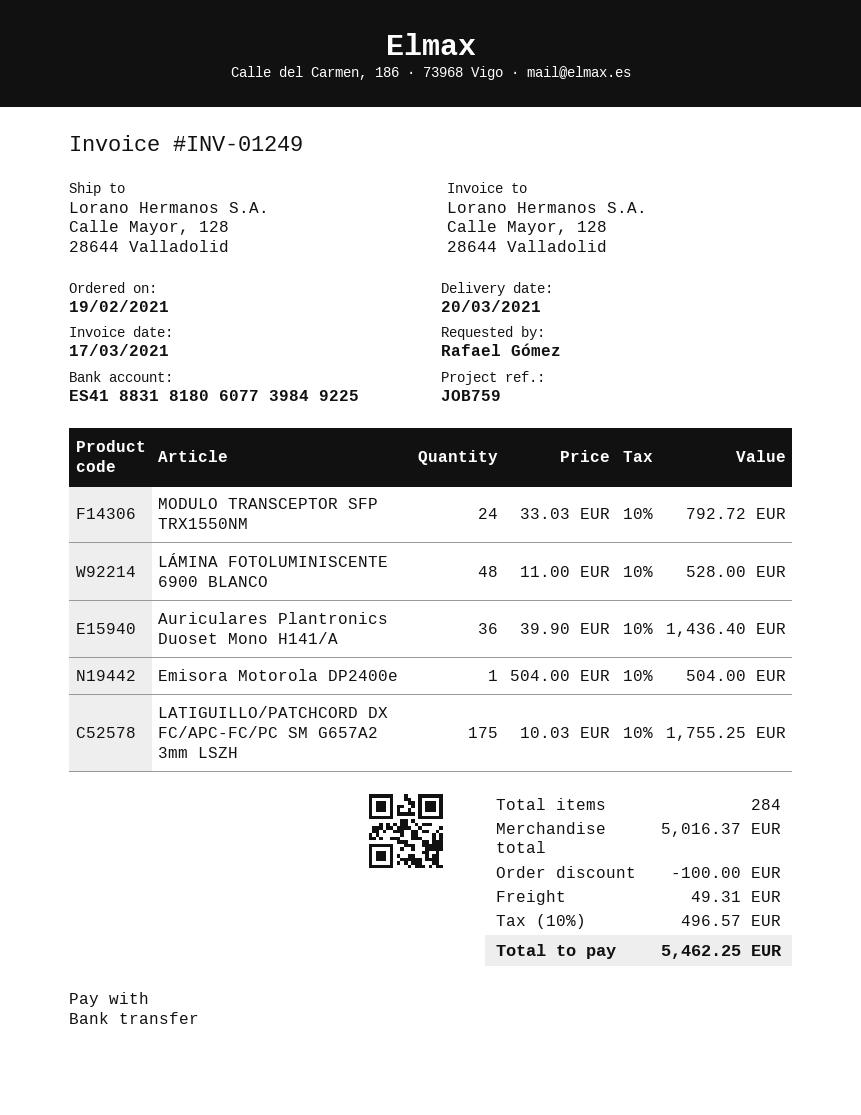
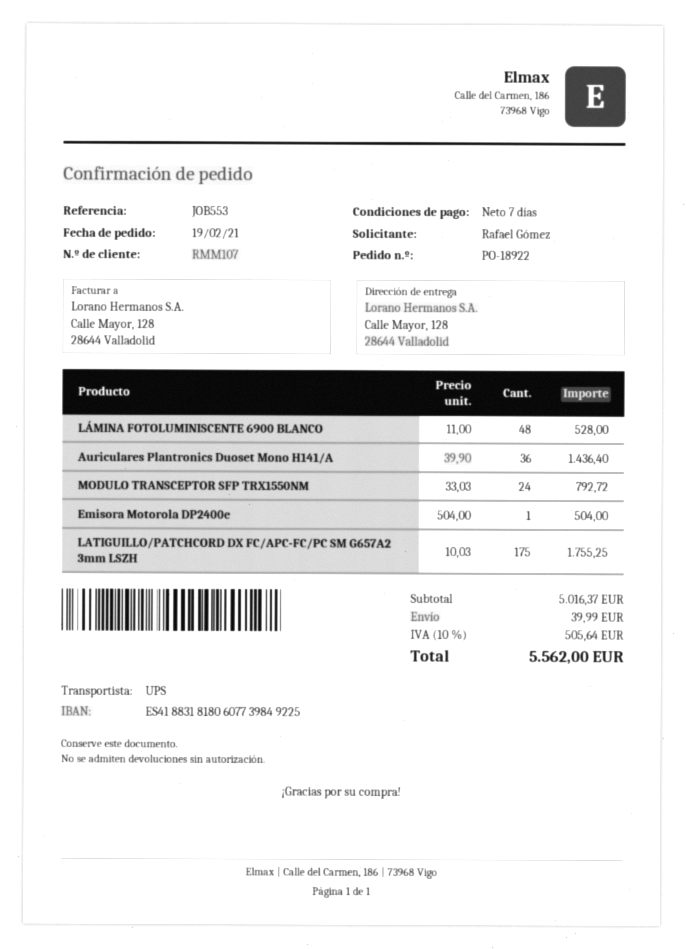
reference: JOB759 -> JOB553
discount: 100.00 -> none
shipping: 49.31 -> 39.99
tax: 10% = 496.57 -> 10% = 505.64
total: 5462.25 -> 5562.00

